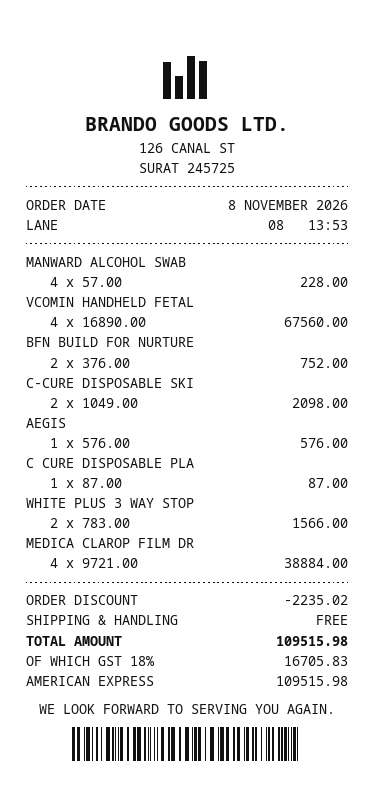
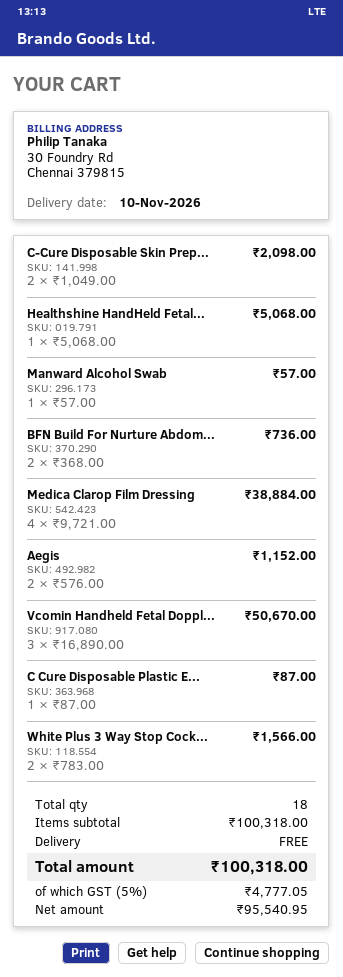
MANWARD ALCOHOL SWAB: 4 x 57.00 = 228.00 -> 1 x 57.00 = 57.00
VCOMIN HANDHELD FETAL: 4 x 16890.00 = 67560.00 -> 3 x 16890.00 = 50670.00
BFN BUILD FOR NURTURE: 2 x 376.00 = 752.00 -> 2 x 368.00 = 736.00
AEGIS: 1 x 576.00 = 576.00 -> 2 x 576.00 = 1152.00
Healthshine HandHeld Fetal...: none -> 1 x 5068.00 = 5068.00
discount: 2235.02 -> none
tax: 18% = 16705.83 -> 5% = 4777.05
total: 109515.98 -> 100318.00

